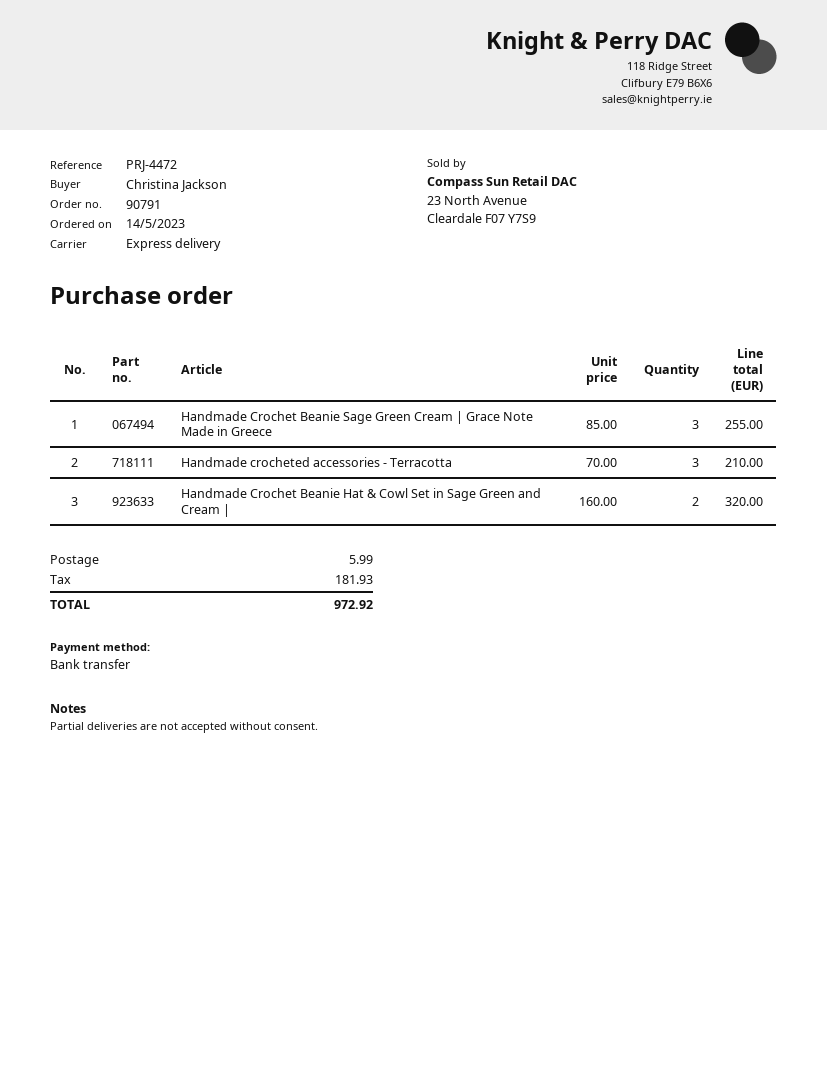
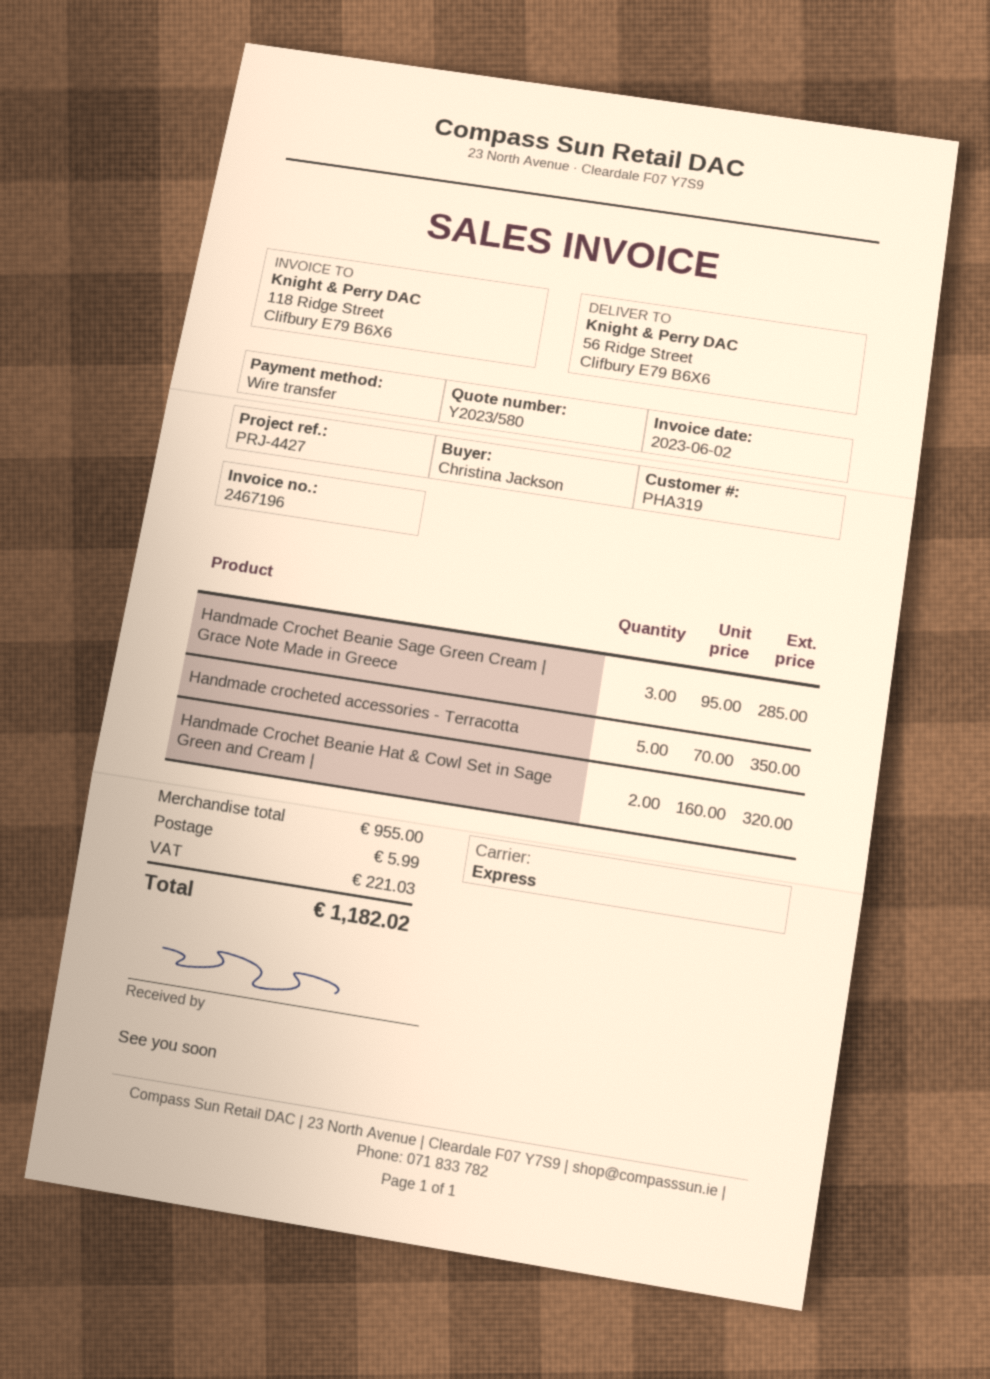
reference: PRJ-4472 -> PRJ-4427
Handmade Crochet Beanie Sage Green Cream | Grace Note Made in Greece: 3 x 85.00 = 255.00 -> 3 x 95.00 = 285.00
Handmade crocheted accessories - Terracotta: 3 x 70.00 = 210.00 -> 5 x 70.00 = 350.00
tax: 181.93 -> 221.03
total: 972.92 -> 1182.02

